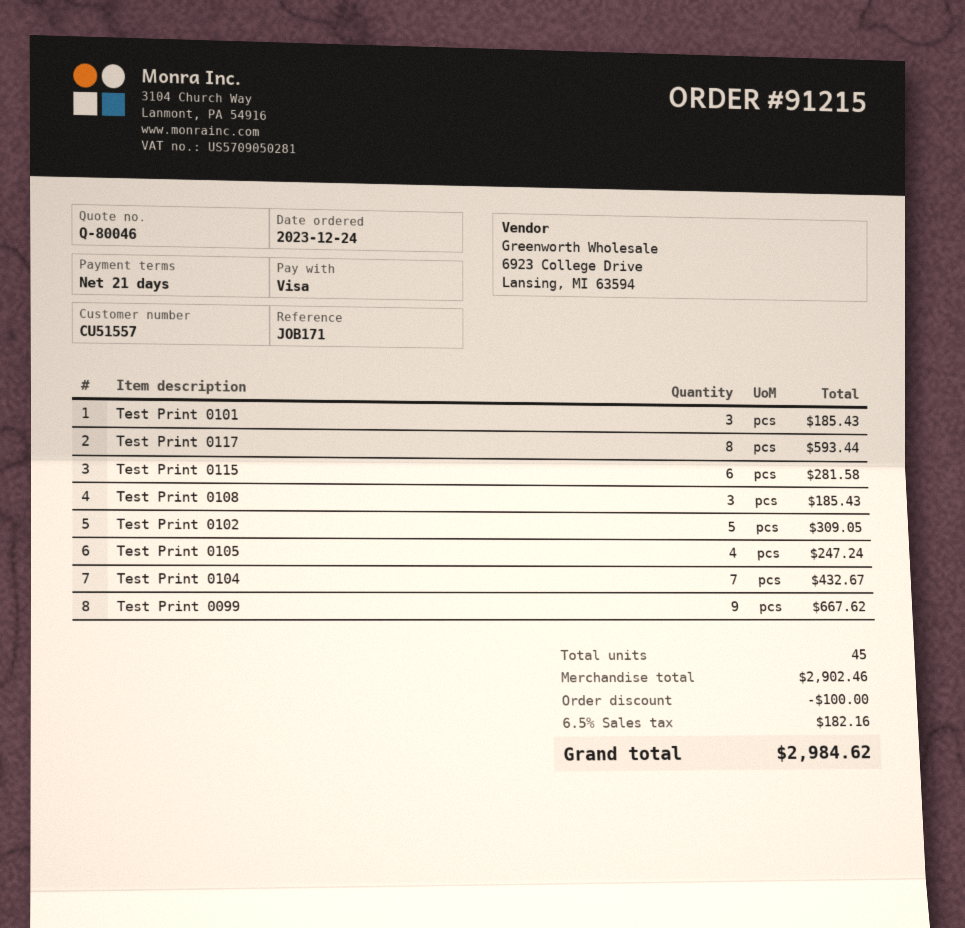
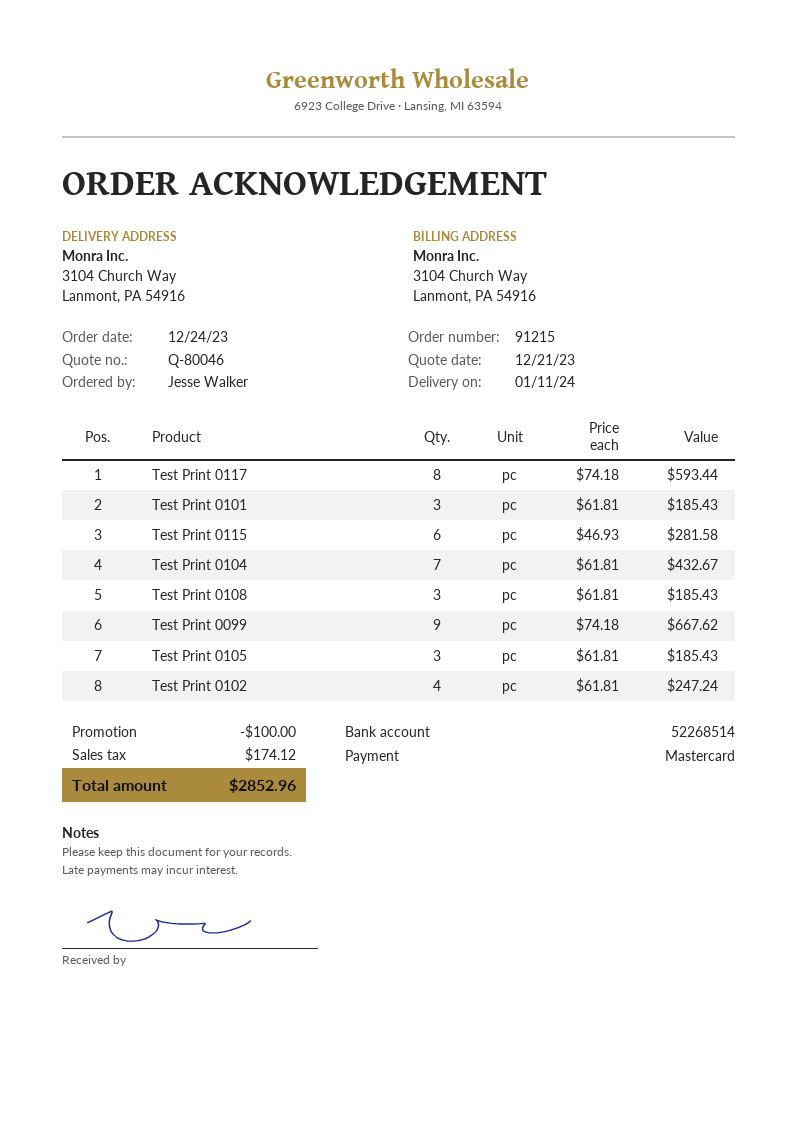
payment method: Visa -> Mastercard
Test Print 0102: 5 for 309.05 -> 4 for 247.24
Test Print 0105: 4 for 247.24 -> 3 for 185.43
tax: 182.16 -> 174.12
total: 2984.62 -> 2852.96

